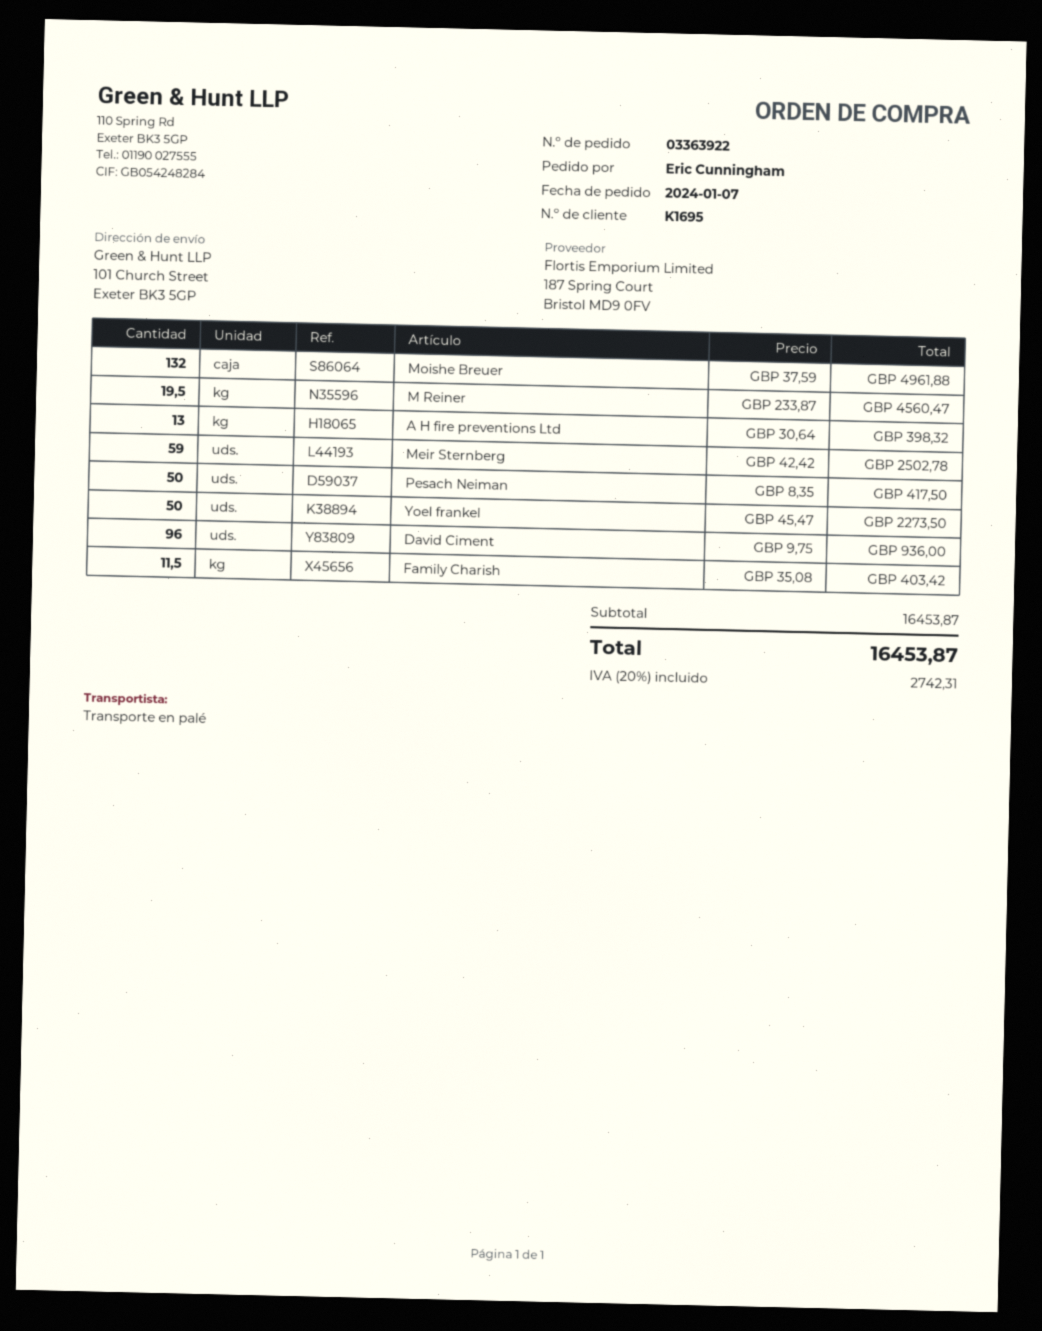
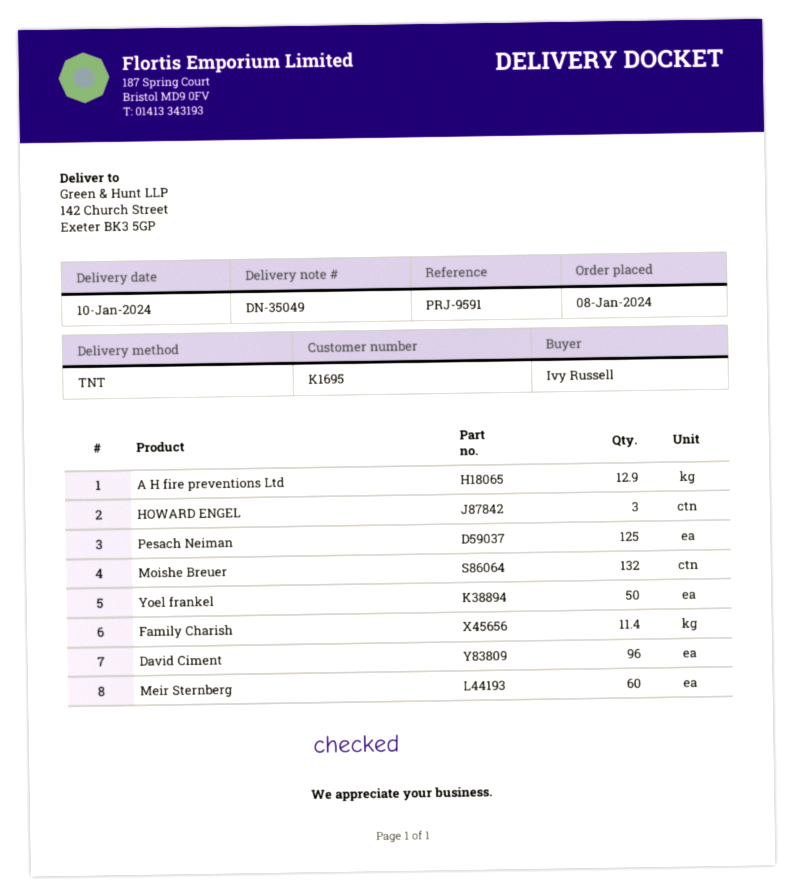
order date: 2024-01-07 -> 2024-01-08
ordered by: Eric Cunningham -> Ivy Russell
shipping method: pallet freight -> TNT
ship to: 101 Church Street, Exeter BK3 5GP -> 142 Church Street, Exeter BK3 5GP
M Reiner: 19.5 -> none
A H fire preventions Ltd: 13 -> 12.9
Meir Sternberg: 59 -> 60
Pesach Neiman: 50 -> 125
Family Charish: 11.5 -> 11.4
HOWARD ENGEL: none -> 3

